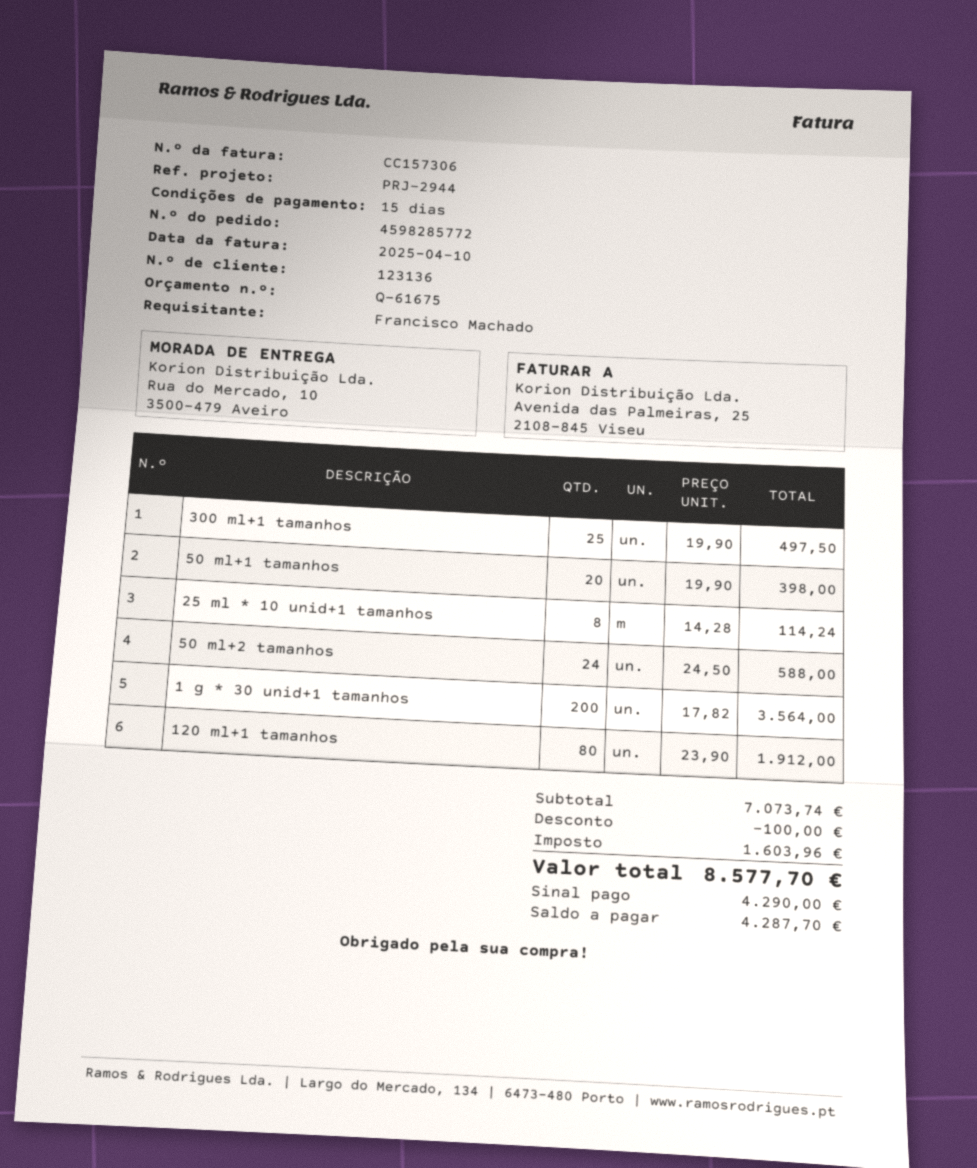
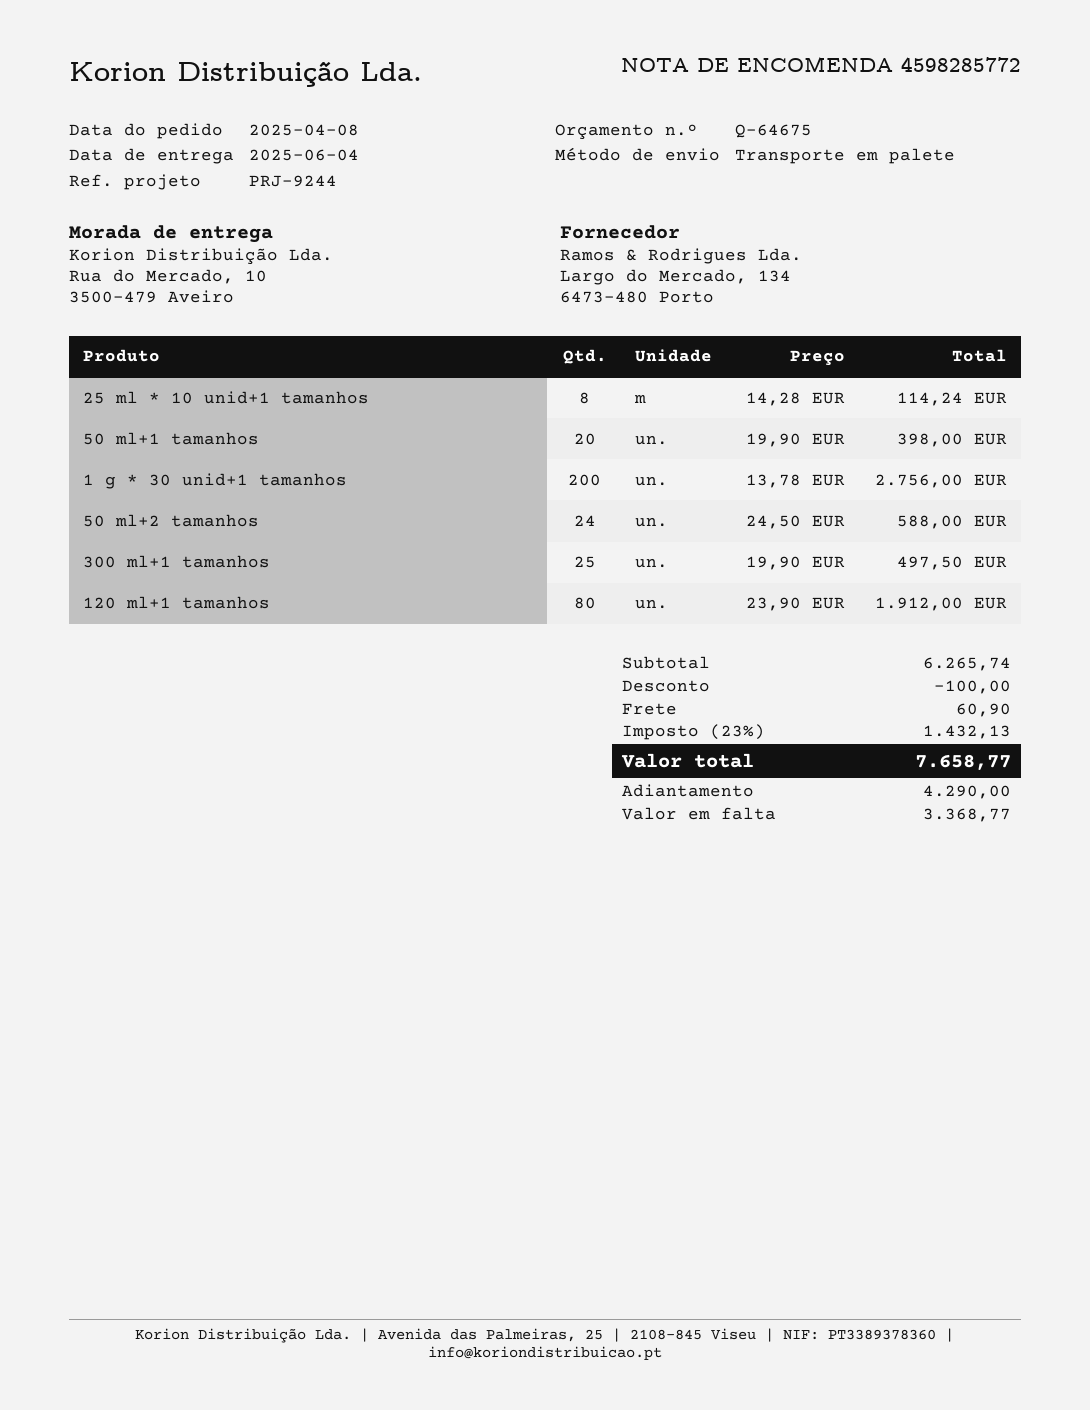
quote number: Q-61675 -> Q-64675
reference: PRJ-2944 -> PRJ-9244
1 g * 30 unid+1 tamanhos: 200 x 17.82 = 3564.00 -> 200 x 13.78 = 2756.00
subtotal: 7073.74 -> 6265.74
shipping: none -> 60.90
tax: 1603.96 -> 1432.13
total: 8577.70 -> 7658.77
balance: 4287.70 -> 3368.77

